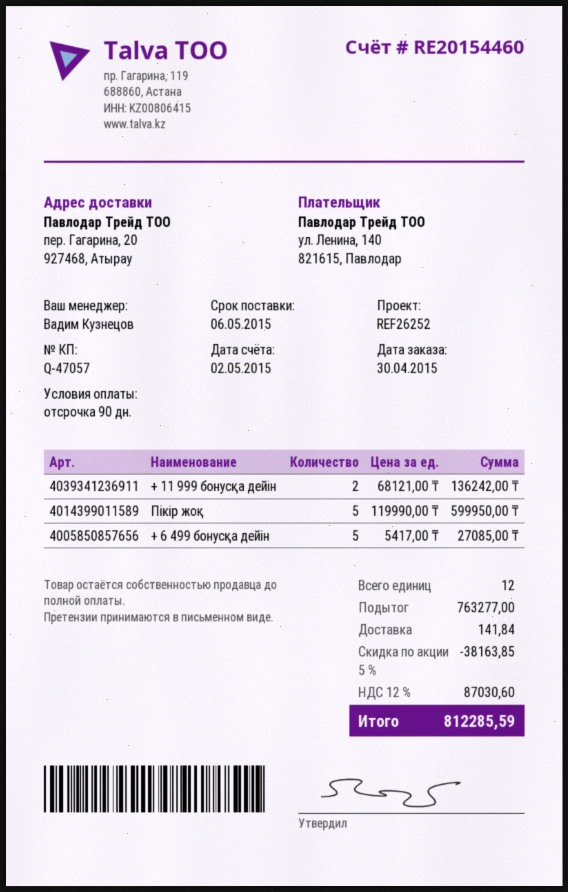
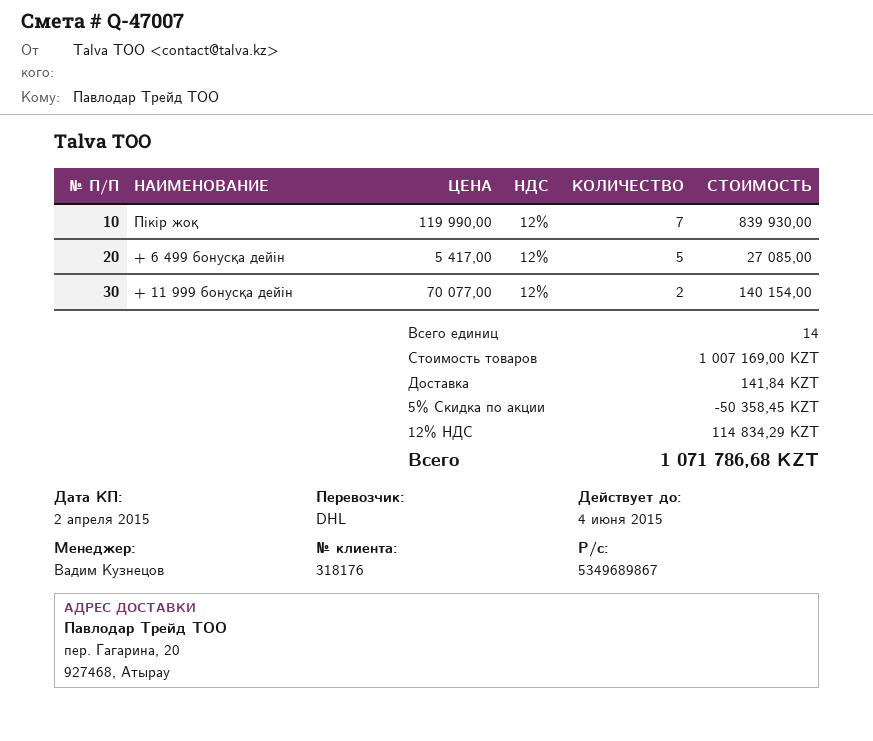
quote number: Q-47057 -> Q-47007
+ 11 999 бонусқа дейін: 2 x 68121.00 = 136242.00 -> 2 x 70077.00 = 140154.00
Пікір жоқ: 5 x 119990.00 = 599950.00 -> 7 x 119990.00 = 839930.00
total quantity: 12 -> 14
subtotal: 763277.00 -> 1007169.00
discount: 5% = 38163.85 -> 5% = 50358.45
tax: 12% = 87030.60 -> 12% = 114834.29
total: 812285.59 -> 1071786.68

